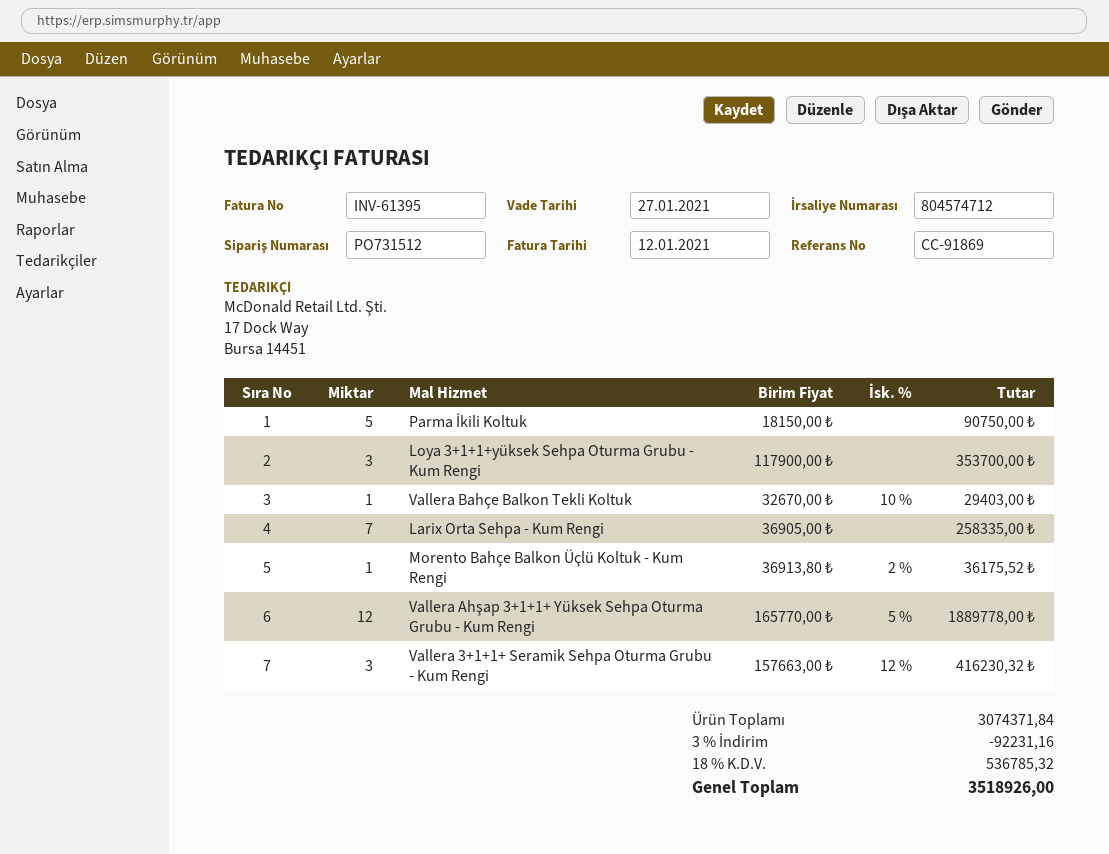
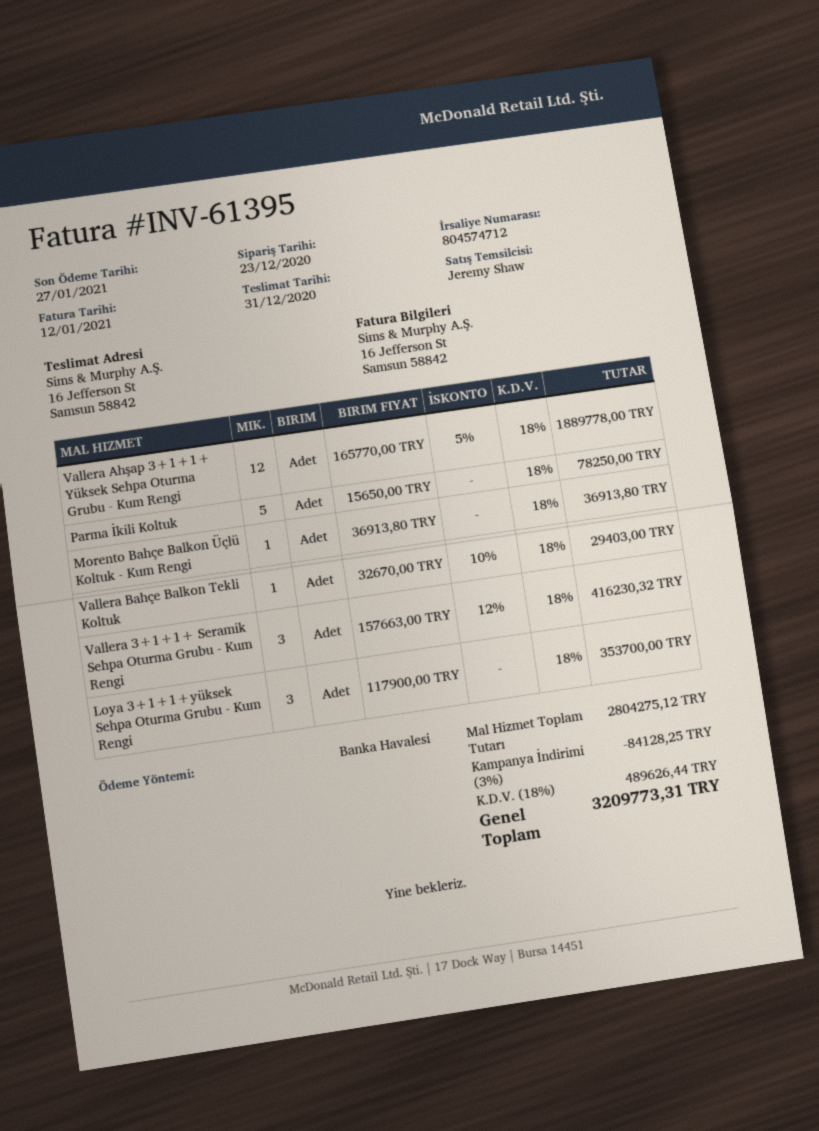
Parma İkili Koltuk: 5 x 18150.00 = 90750.00 -> 5 x 15650.00 = 78250.00
Larix Orta Sehpa - Kum Rengi: 7 x 36905.00 = 258335.00 -> none
Morento Bahçe Balkon Üçlü Koltuk - Kum Rengi: 1 x 36913.80 - 2% = 36175.52 -> 1 x 36913.80 = 36913.80
subtotal: 3074371.84 -> 2804275.12
discount: 3% = 92231.16 -> 3% = 84128.25
tax: 18% = 536785.32 -> 18% = 489626.44
total: 3518926.00 -> 3209773.31

